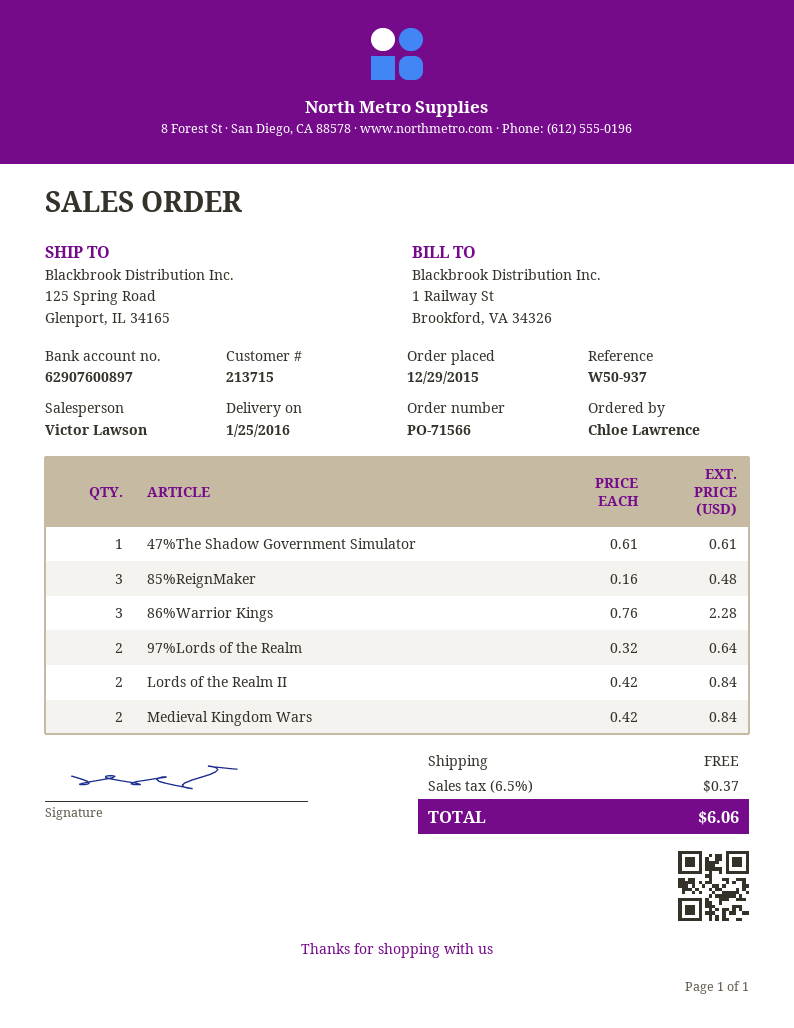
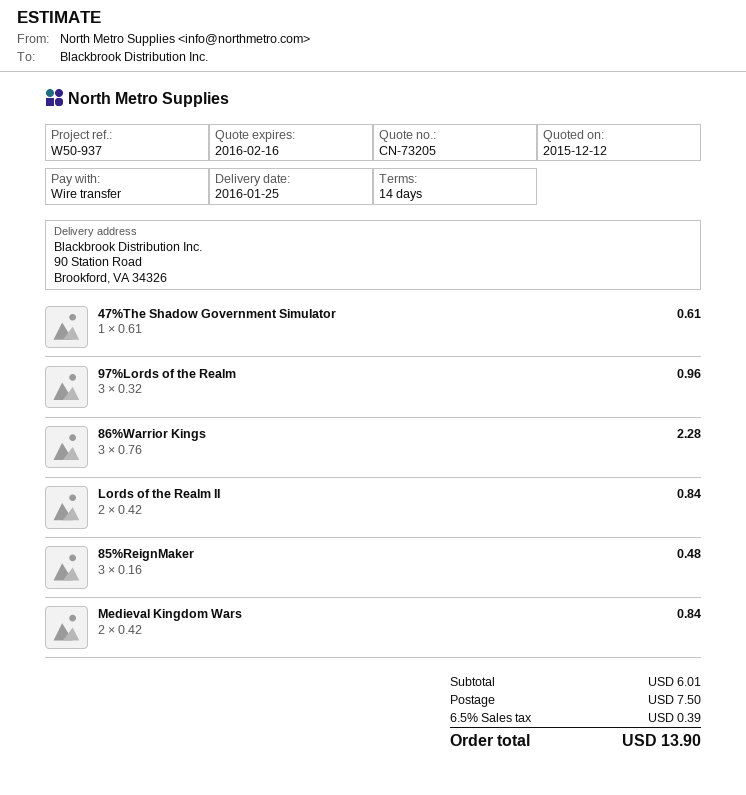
ship to: 125 Spring Road, Glenport, IL 34165 -> 90 Station Road, Brookford, VA 34326
97%Lords of the Realm: 2 x 0.32 = 0.64 -> 3 x 0.32 = 0.96
shipping: 0.00 -> 7.50
tax: 6.5% = 0.37 -> 6.5% = 0.39
total: 6.06 -> 13.90

